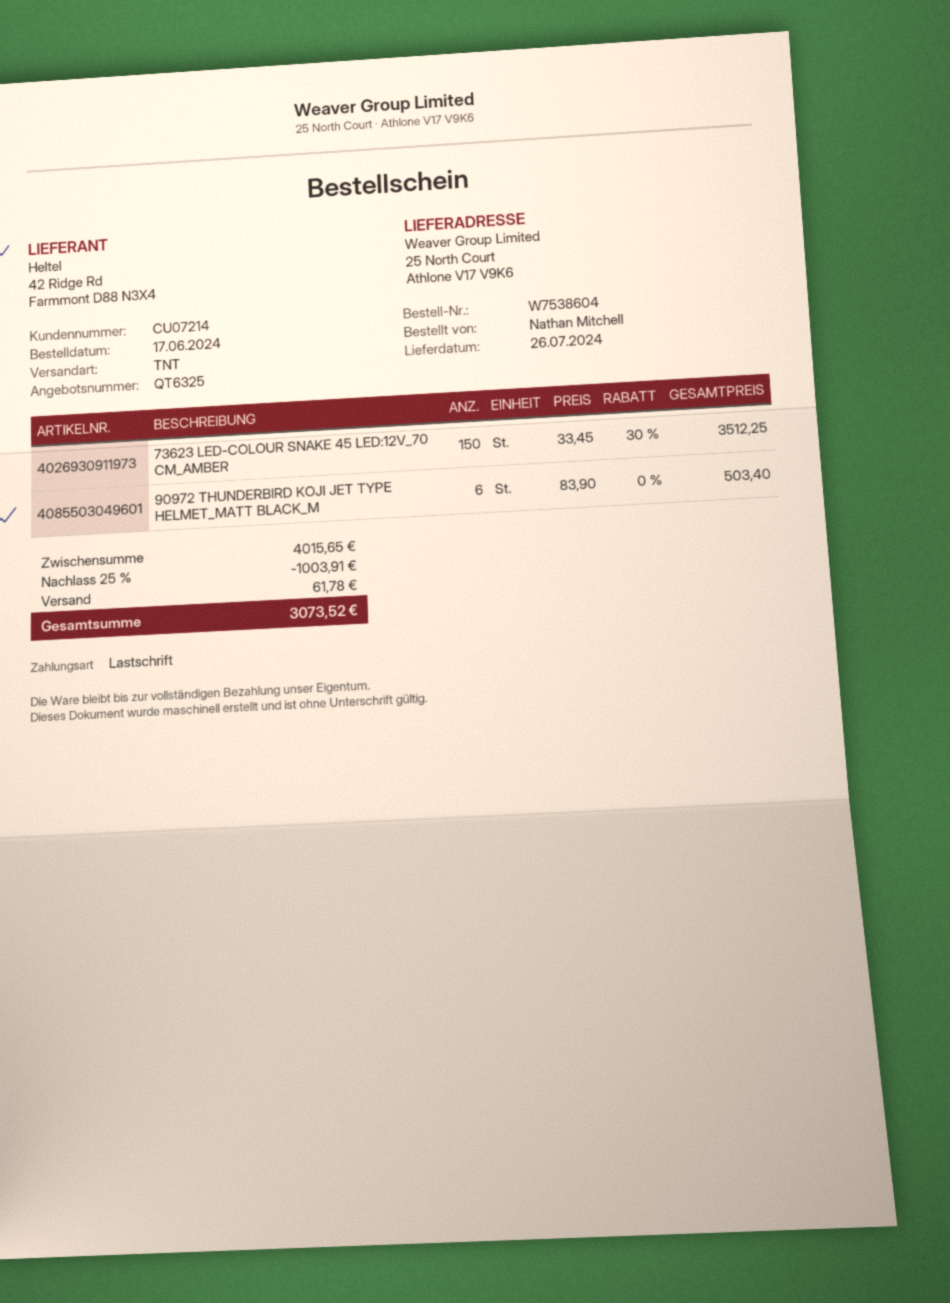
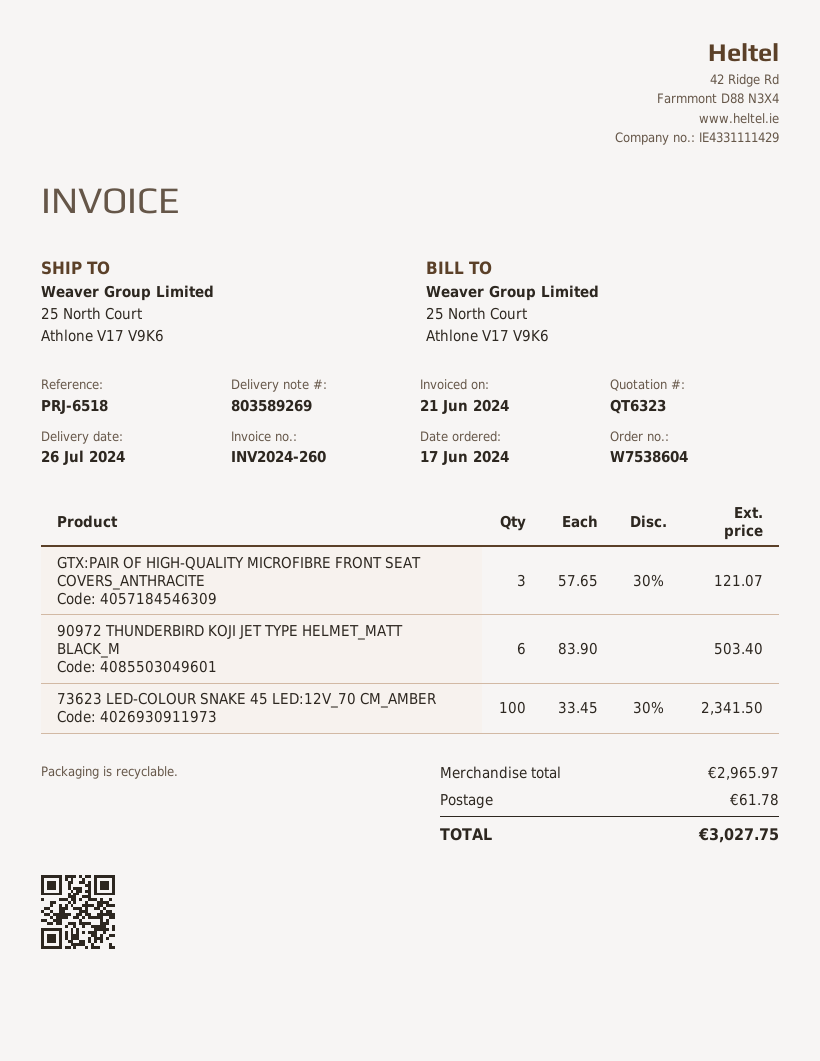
quote number: QT6325 -> QT6323
73623 LED-COLOUR SNAKE 45 LED:12V_70 CM_AMBER: 150 x 33.45 - 30% = 3512.25 -> 100 x 33.45 - 30% = 2341.50
GTX:PAIR OF HIGH-QUALITY MICROFIBRE FRONT SEAT COVERS_ANTHRACITE: none -> 3 x 57.65 - 30% = 121.07
subtotal: 4015.65 -> 2965.97
discount: 25% = 1003.91 -> none
total: 3073.52 -> 3027.75

